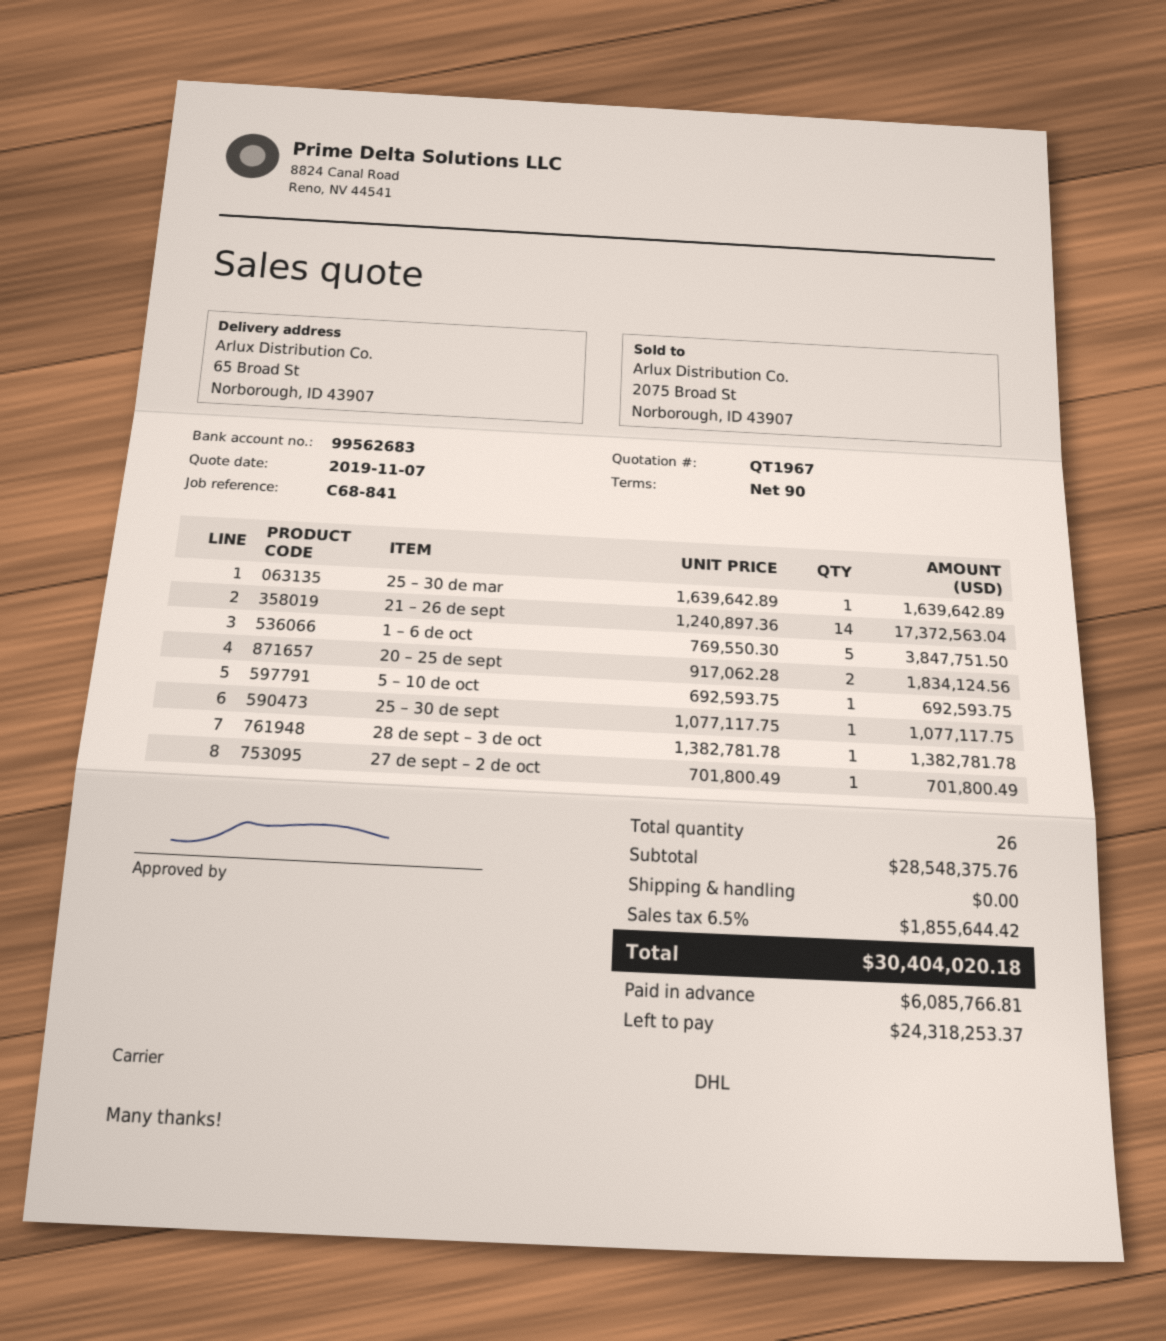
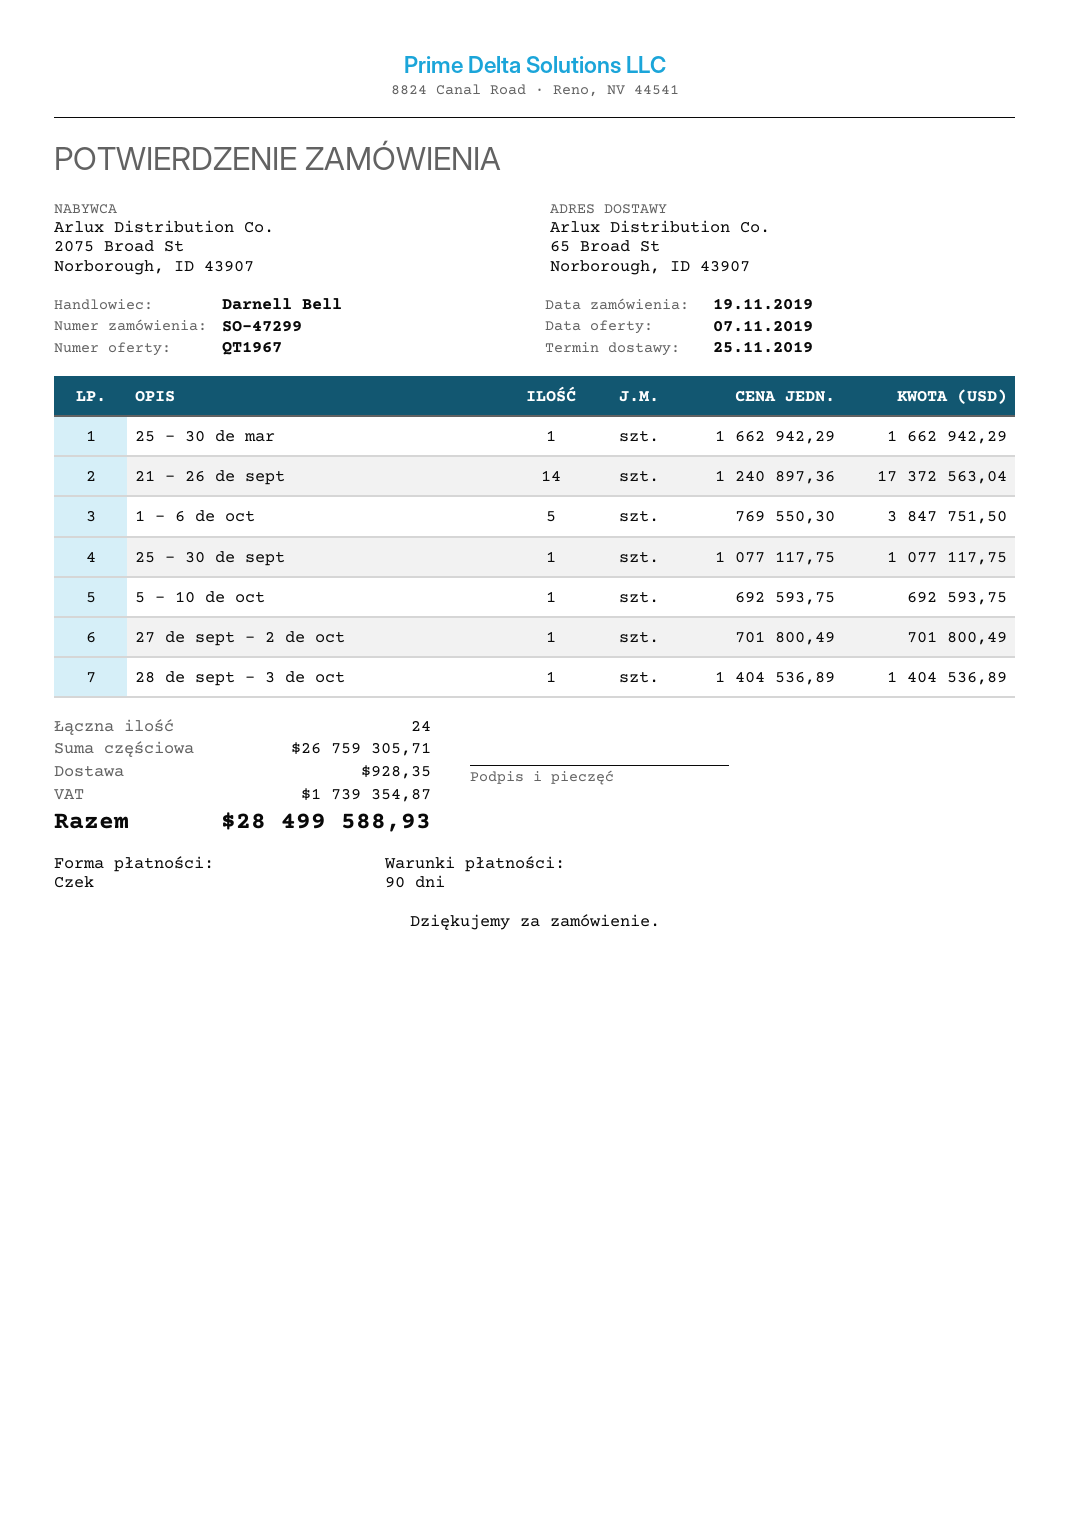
25 – 30 de mar: 1 x 1639642.89 = 1639642.89 -> 1 x 1662942.29 = 1662942.29
20 – 25 de sept: 2 x 917062.28 = 1834124.56 -> none
28 de sept – 3 de oct: 1 x 1382781.78 = 1382781.78 -> 1 x 1404536.89 = 1404536.89
total quantity: 26 -> 24
subtotal: 28548375.76 -> 26759305.71
shipping: 0.00 -> 928.35
tax: 1855644.42 -> 1739354.87
total: 30404020.18 -> 28499588.93

